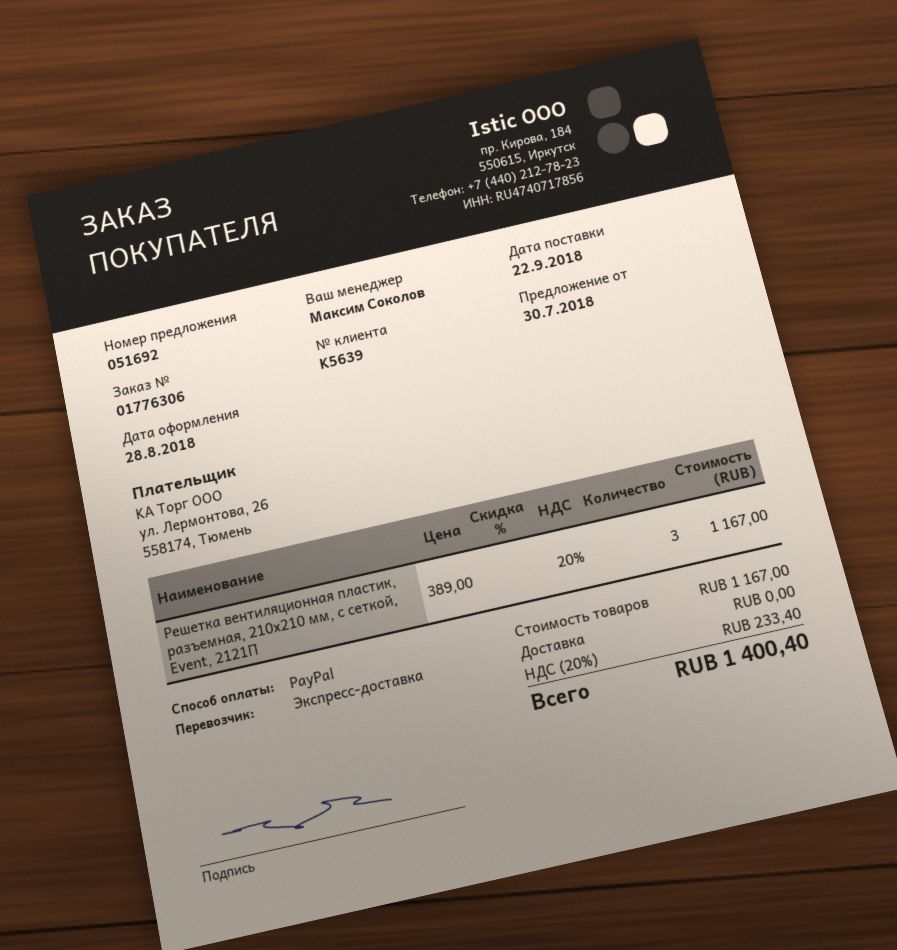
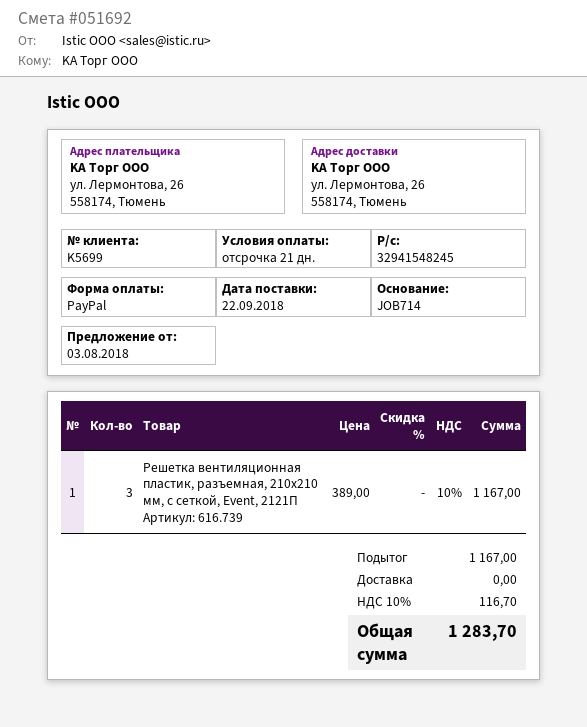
quote date: 2018-07-30 -> 2018-08-03
customer number: K5639 -> K5699
tax: 20% = 233.40 -> 10% = 116.70
total: 1400.40 -> 1283.70

